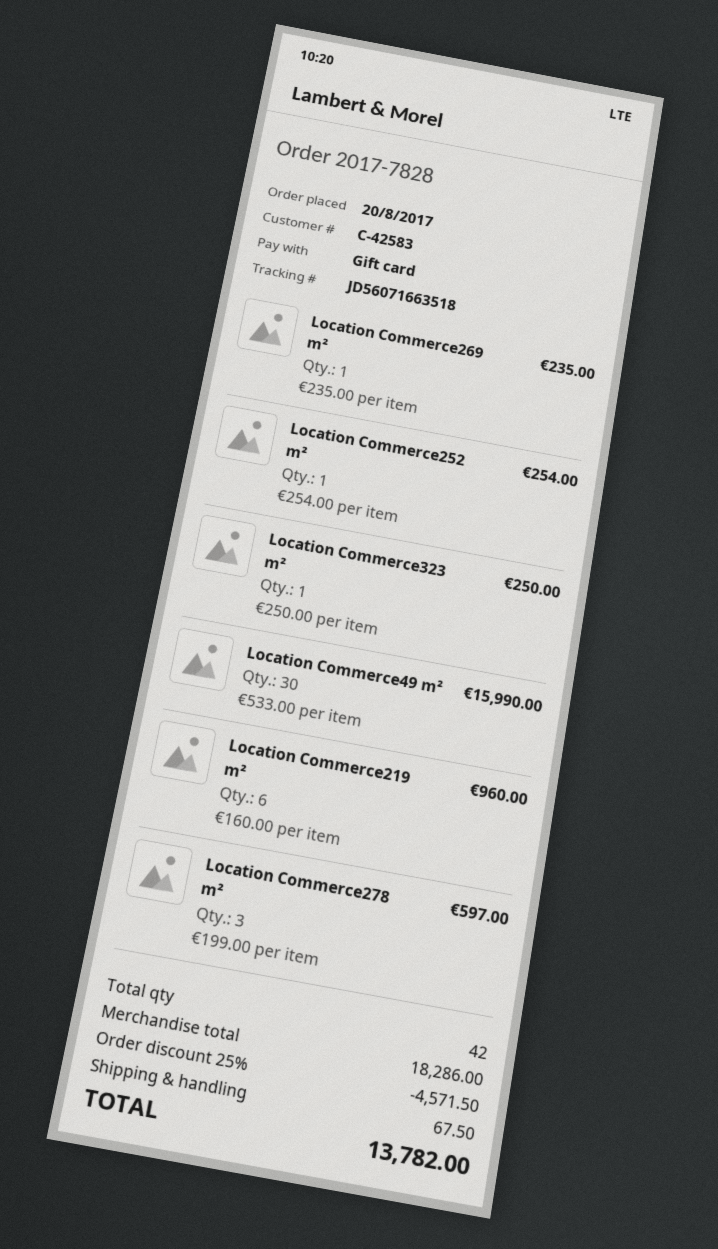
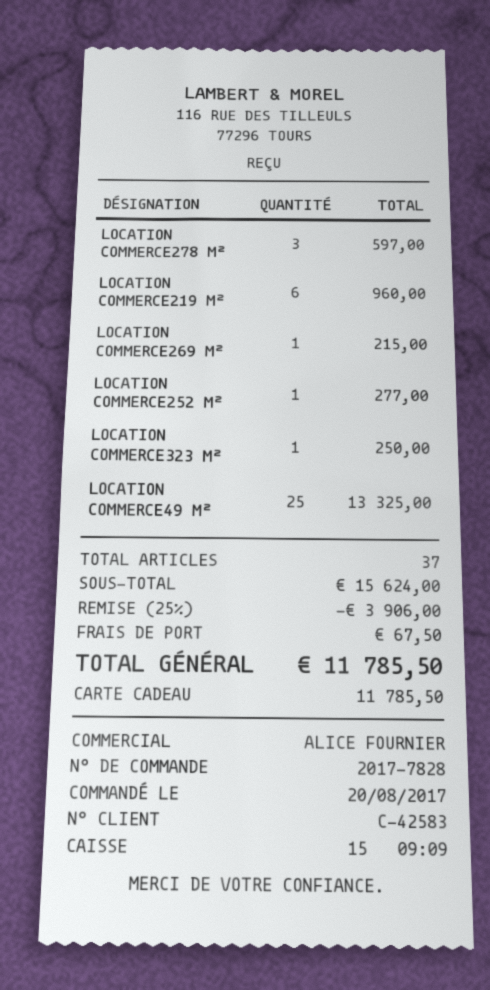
Location Commerce269 m²: 1 for 235.00 -> 1 for 215.00
Location Commerce252 m²: 1 for 254.00 -> 1 for 277.00
Location Commerce49 m²: 30 for 15990.00 -> 25 for 13325.00
total quantity: 42 -> 37
subtotal: 18286.00 -> 15624.00
discount: 25% = 4571.50 -> 25% = 3906.00
total: 13782.00 -> 11785.50

